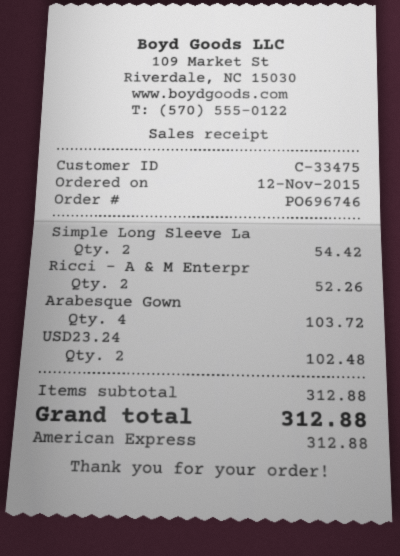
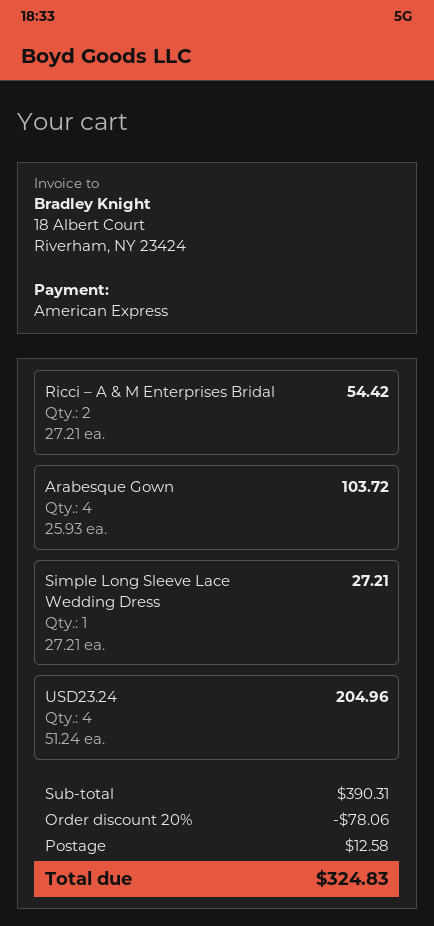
Simple Long Sleeve La: 2 for 54.42 -> 1 for 27.21
Ricci – A & M Enterpr: 2 for 52.26 -> 2 for 54.42
USD23.24: 2 for 102.48 -> 4 for 204.96
subtotal: 312.88 -> 390.31
discount: none -> 20% = 78.06
shipping: none -> 12.58
total: 312.88 -> 324.83

